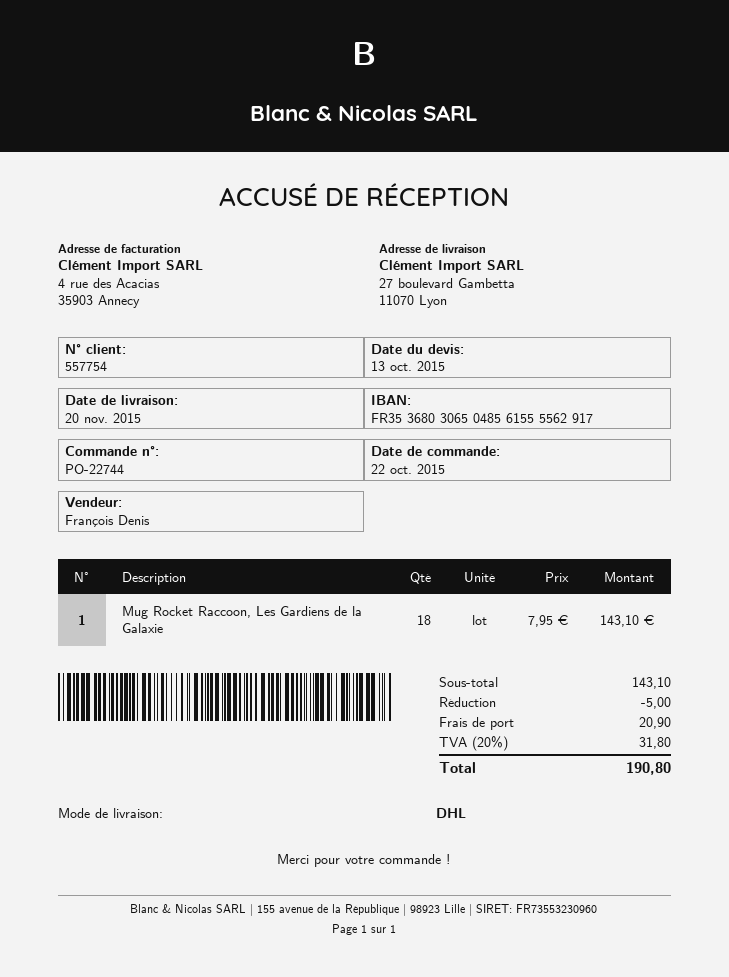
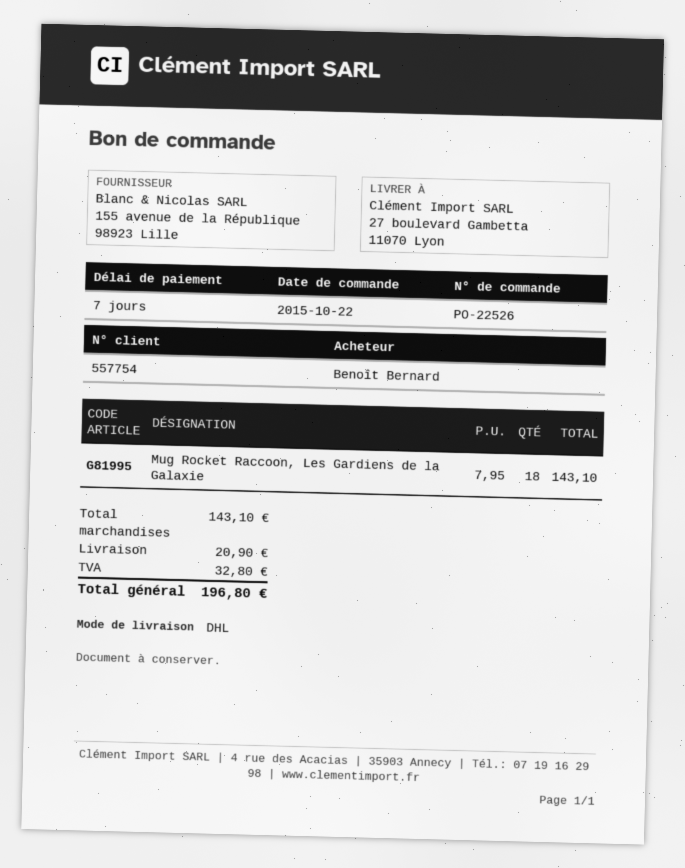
order number: PO-22744 -> PO-22526
discount: 5.00 -> none
tax: 31.80 -> 32.80
total: 190.80 -> 196.80

